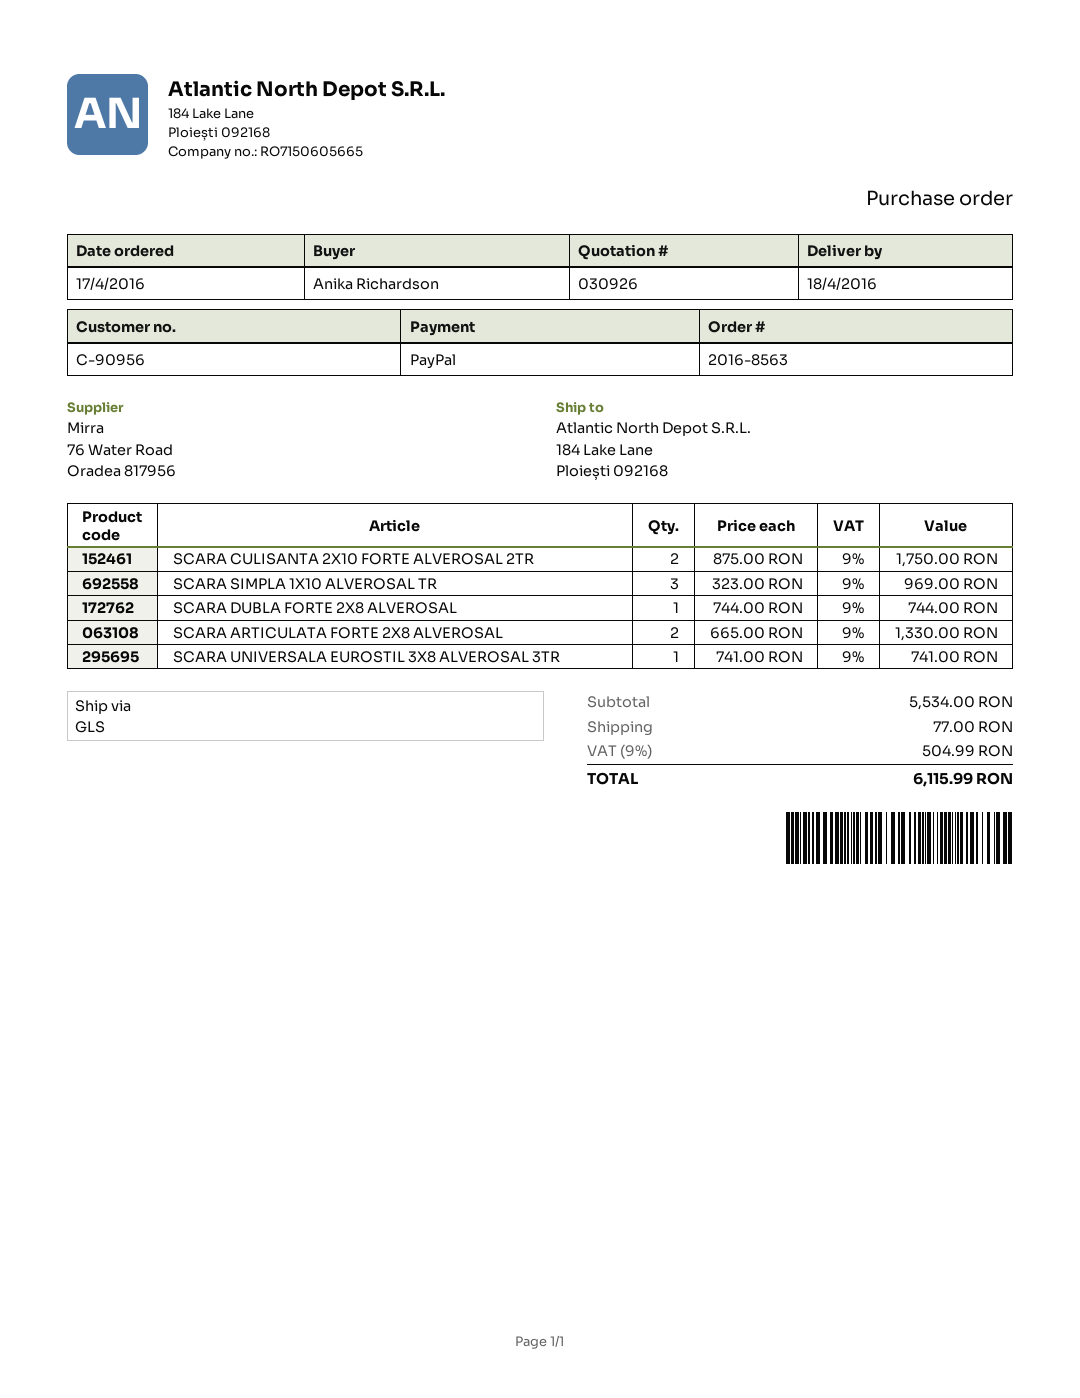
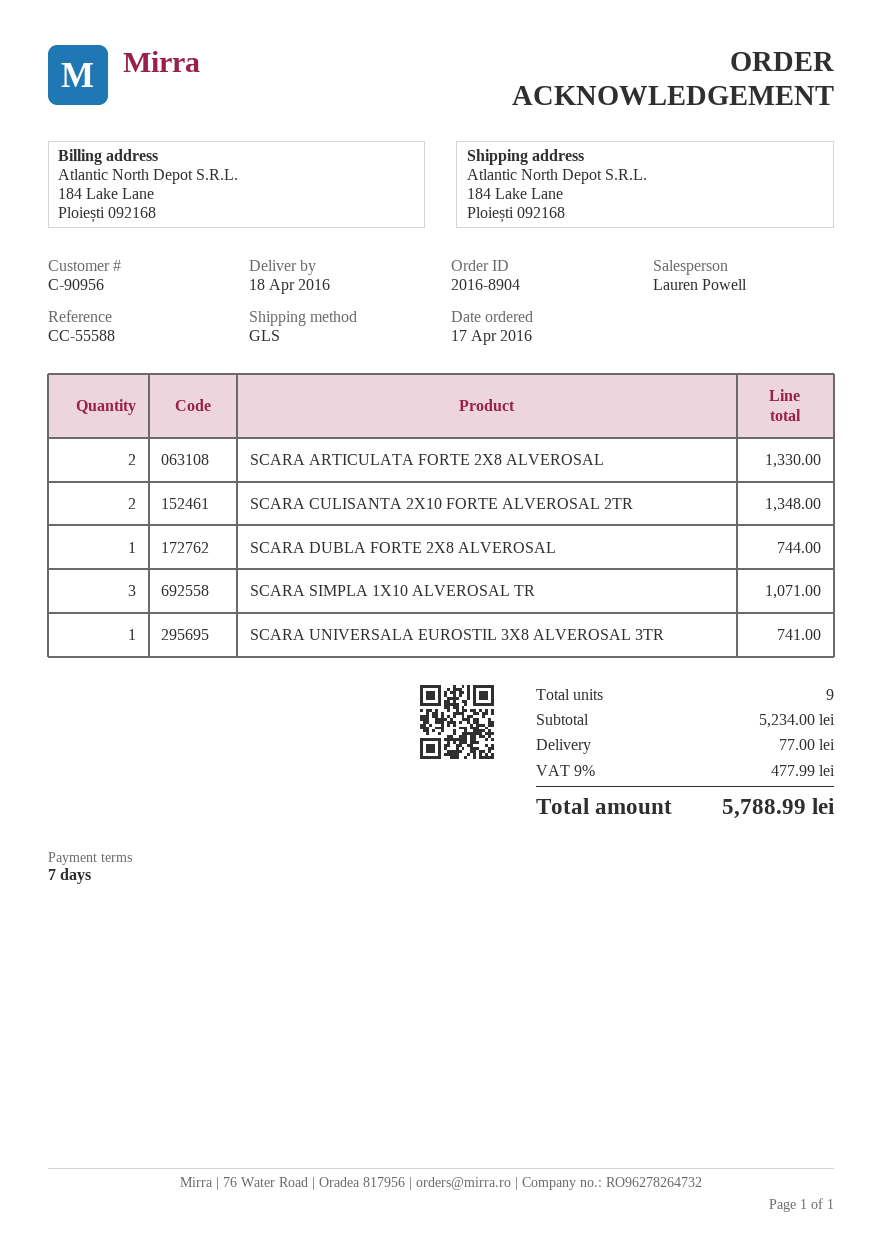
order number: 2016-8563 -> 2016-8904
SCARA CULISANTA 2X10 FORTE ALVEROSAL 2TR: 2 for 1750.00 -> 2 for 1348.00
SCARA SIMPLA 1X10 ALVEROSAL TR: 3 for 969.00 -> 3 for 1071.00
subtotal: 5534.00 -> 5234.00
tax: 9% = 504.99 -> 9% = 477.99
total: 6115.99 -> 5788.99

